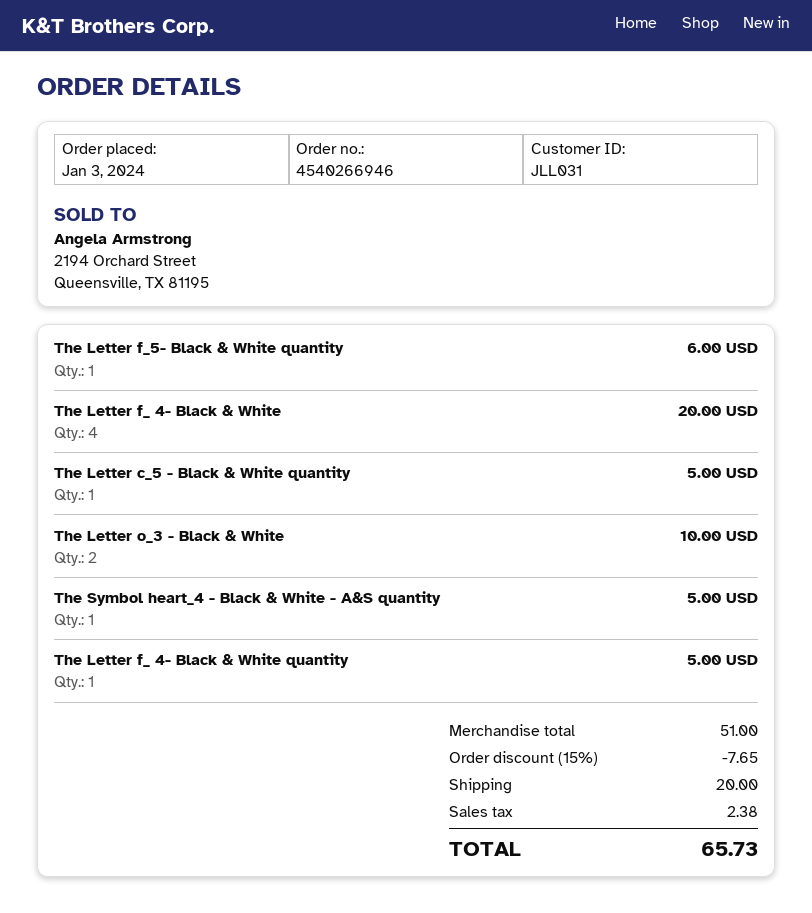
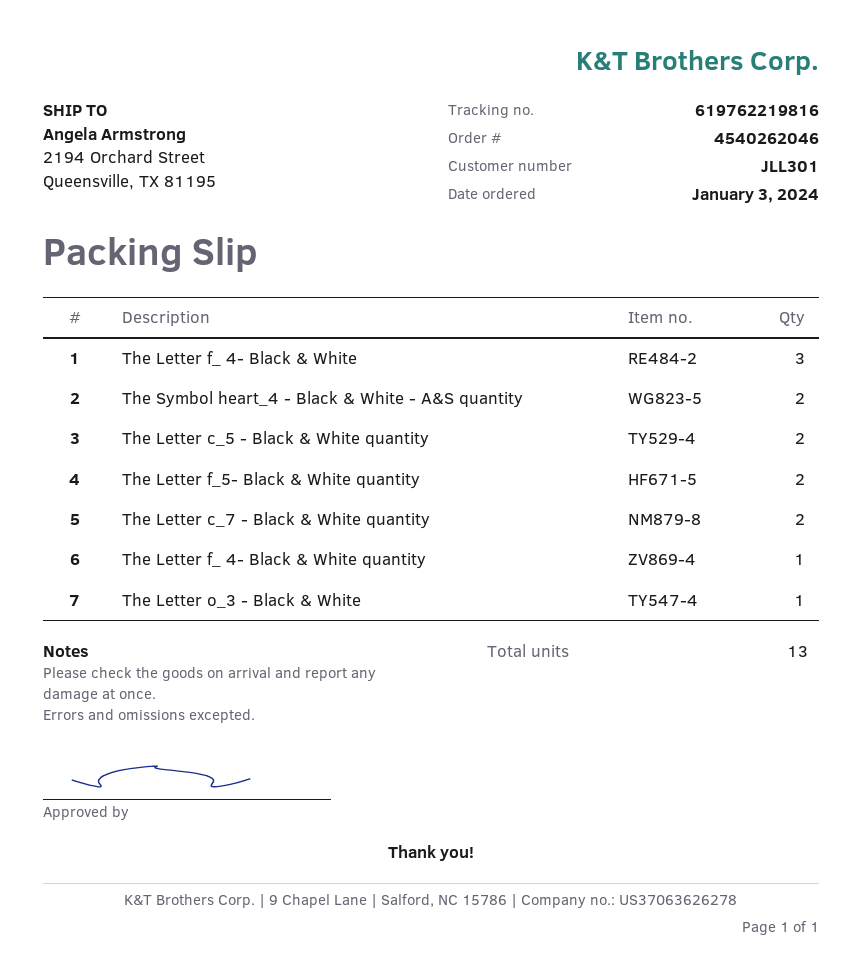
order number: 4540266946 -> 4540262046
customer number: JLL031 -> JLL301
The Letter f_5- Black & White quantity: 1 -> 2
The Letter f_ 4- Black & White: 4 -> 3
The Letter c_5 - Black & White quantity: 1 -> 2
The Letter o_3 - Black & White: 2 -> 1
The Symbol heart_4 - Black & White - A&S quantity: 1 -> 2
The Letter c_7 - Black & White quantity: none -> 2

